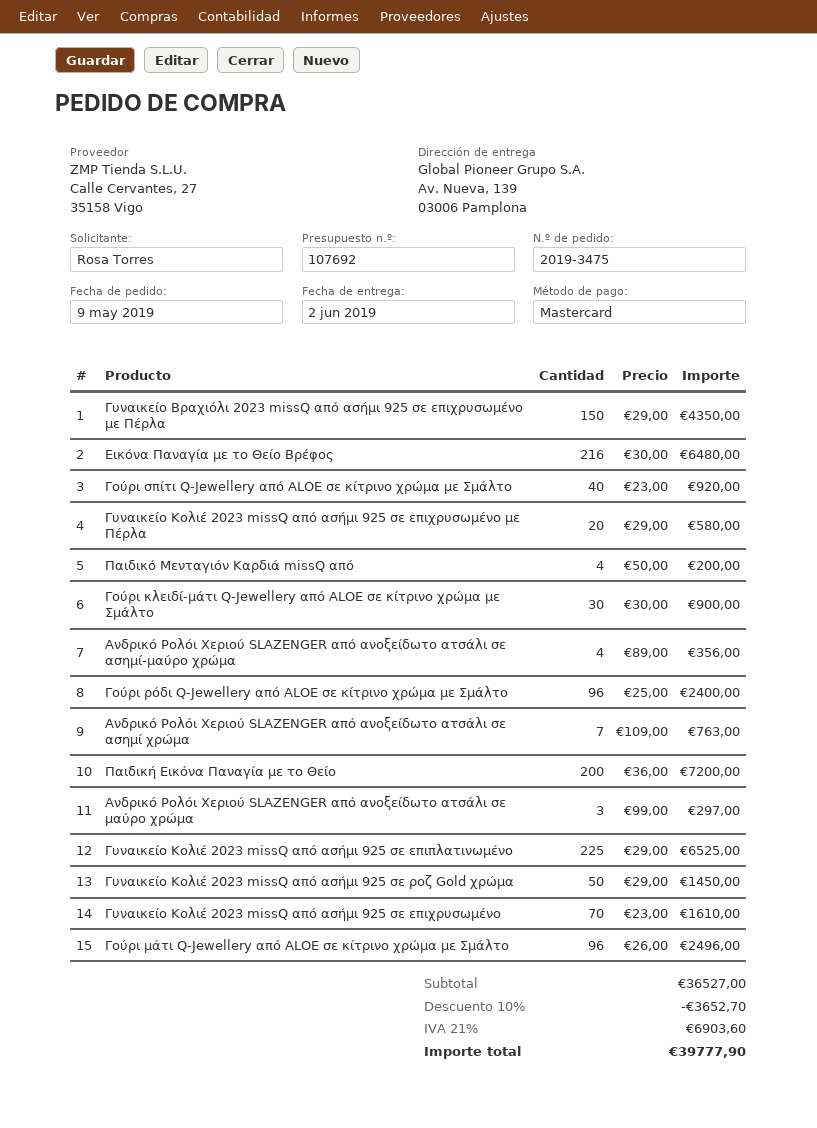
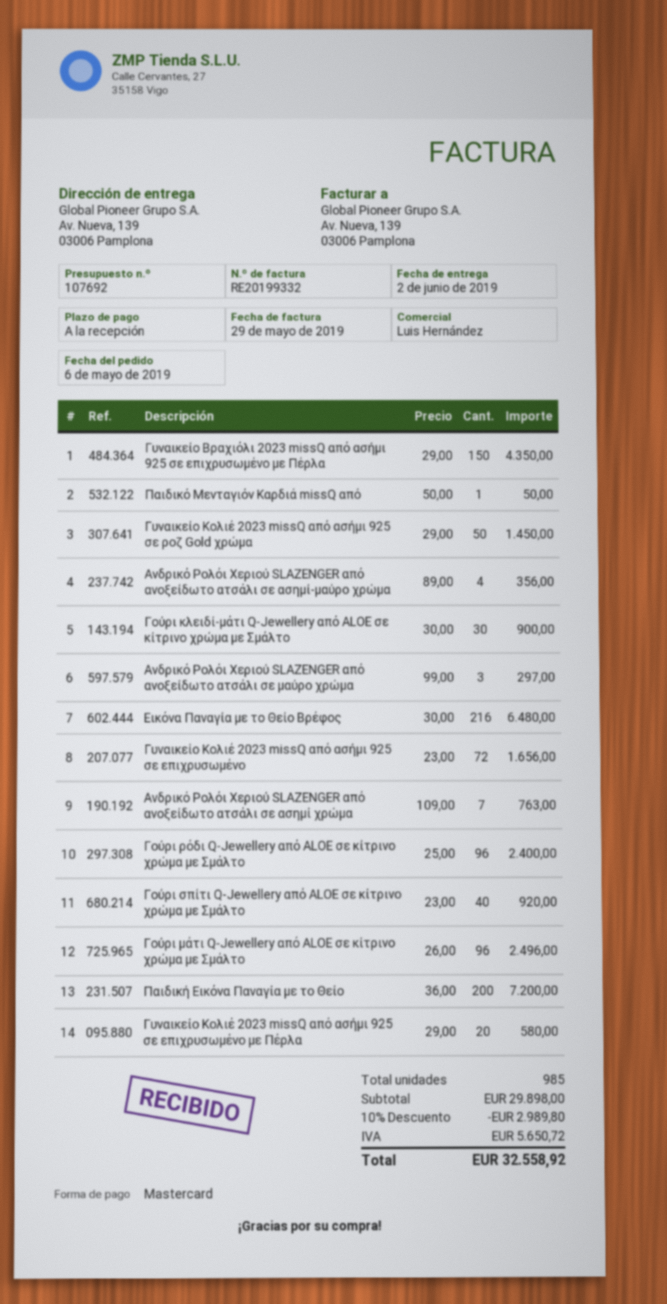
order date: 2019-05-09 -> 2019-05-06
Παιδικό Μενταγιόν Καρδιά missQ από: 4 x 50.00 = 200.00 -> 1 x 50.00 = 50.00
Γυναικείο Κολιέ 2023 missQ από ασήμι 925 σε επιπλατινωμένο: 225 x 29.00 = 6525.00 -> none
Γυναικείο Κολιέ 2023 missQ από ασήμι 925 σε επιχρυσωμένο: 70 x 23.00 = 1610.00 -> 72 x 23.00 = 1656.00
subtotal: 36527.00 -> 29898.00
discount: 10% = 3652.70 -> 10% = 2989.80
tax: 6903.60 -> 5650.72
total: 39777.90 -> 32558.92

